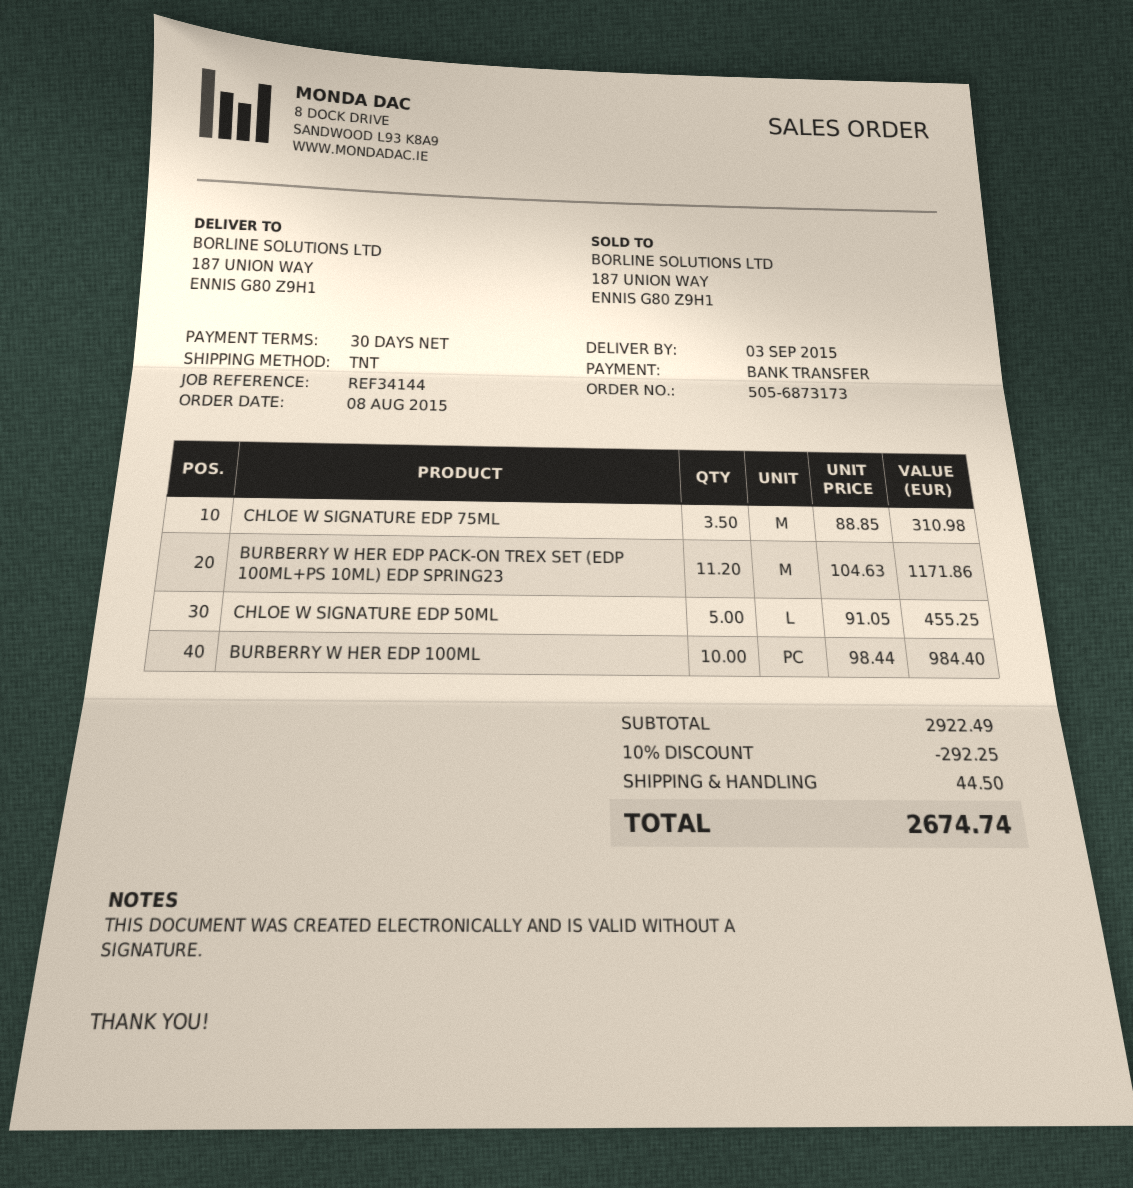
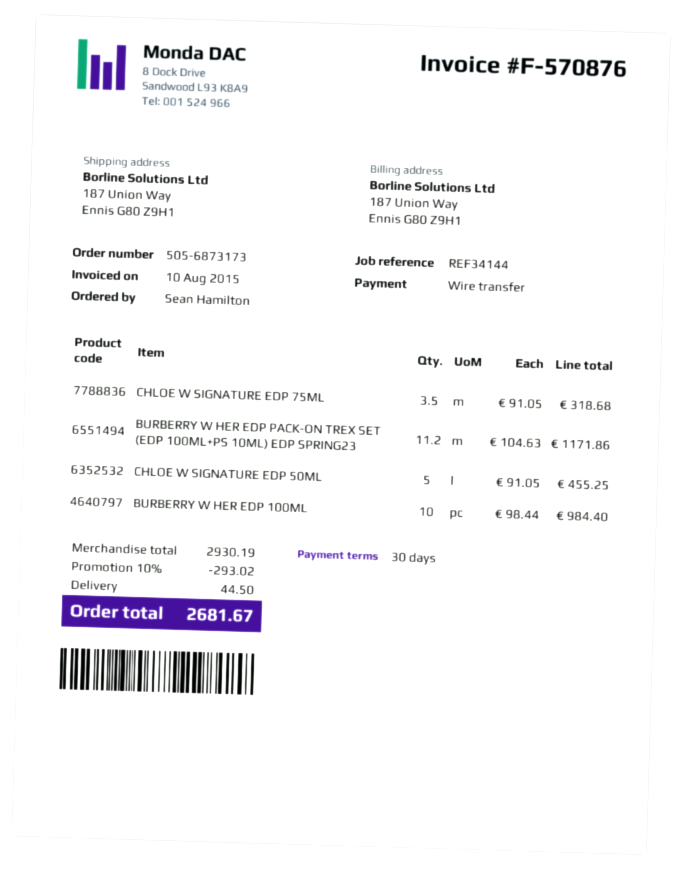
CHLOE W SIGNATURE EDP 75ML: 3.5 x 88.85 = 310.98 -> 3.5 x 91.05 = 318.68
subtotal: 2922.49 -> 2930.19
discount: 10% = 292.25 -> 10% = 293.02
total: 2674.74 -> 2681.67

